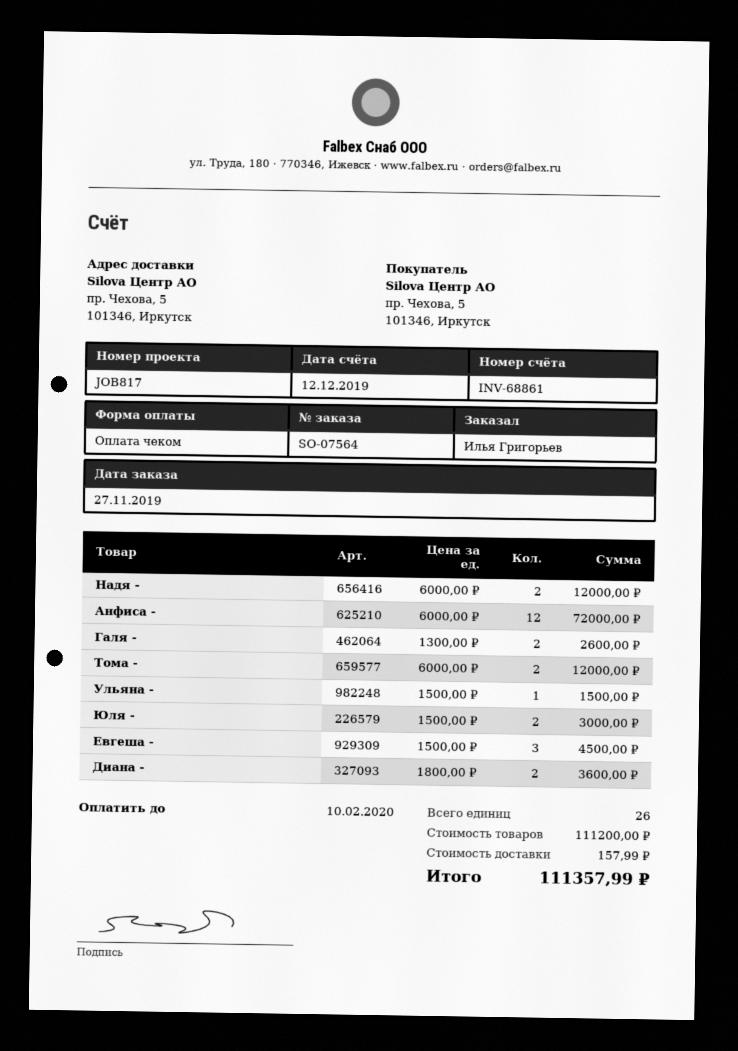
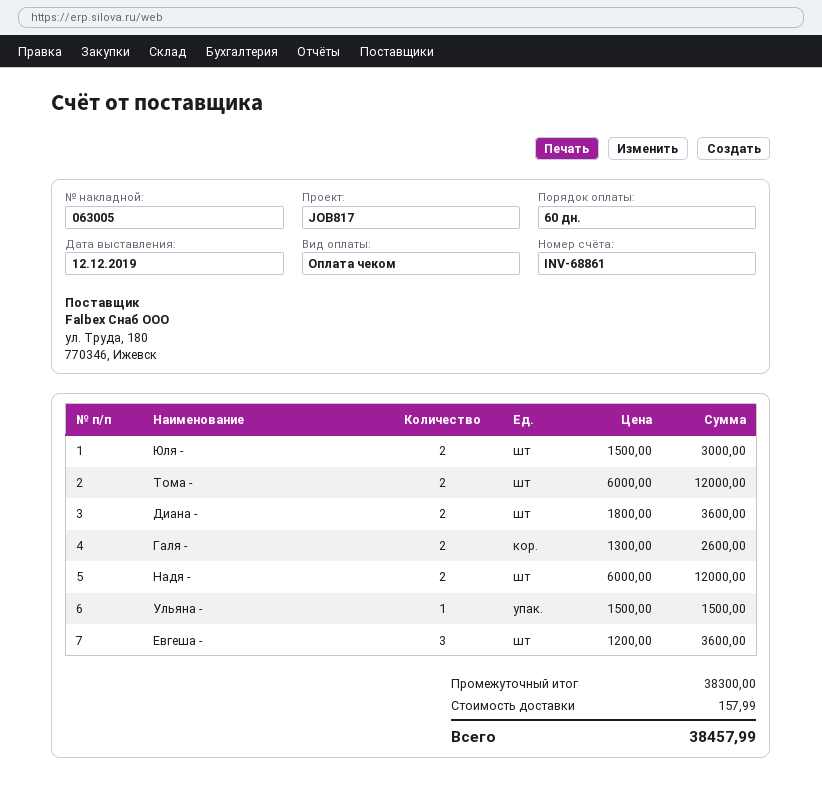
Анфиса -: 12 x 6000.00 = 72000.00 -> none
Евгеша -: 3 x 1500.00 = 4500.00 -> 3 x 1200.00 = 3600.00
subtotal: 111200.00 -> 38300.00
total: 111357.99 -> 38457.99

